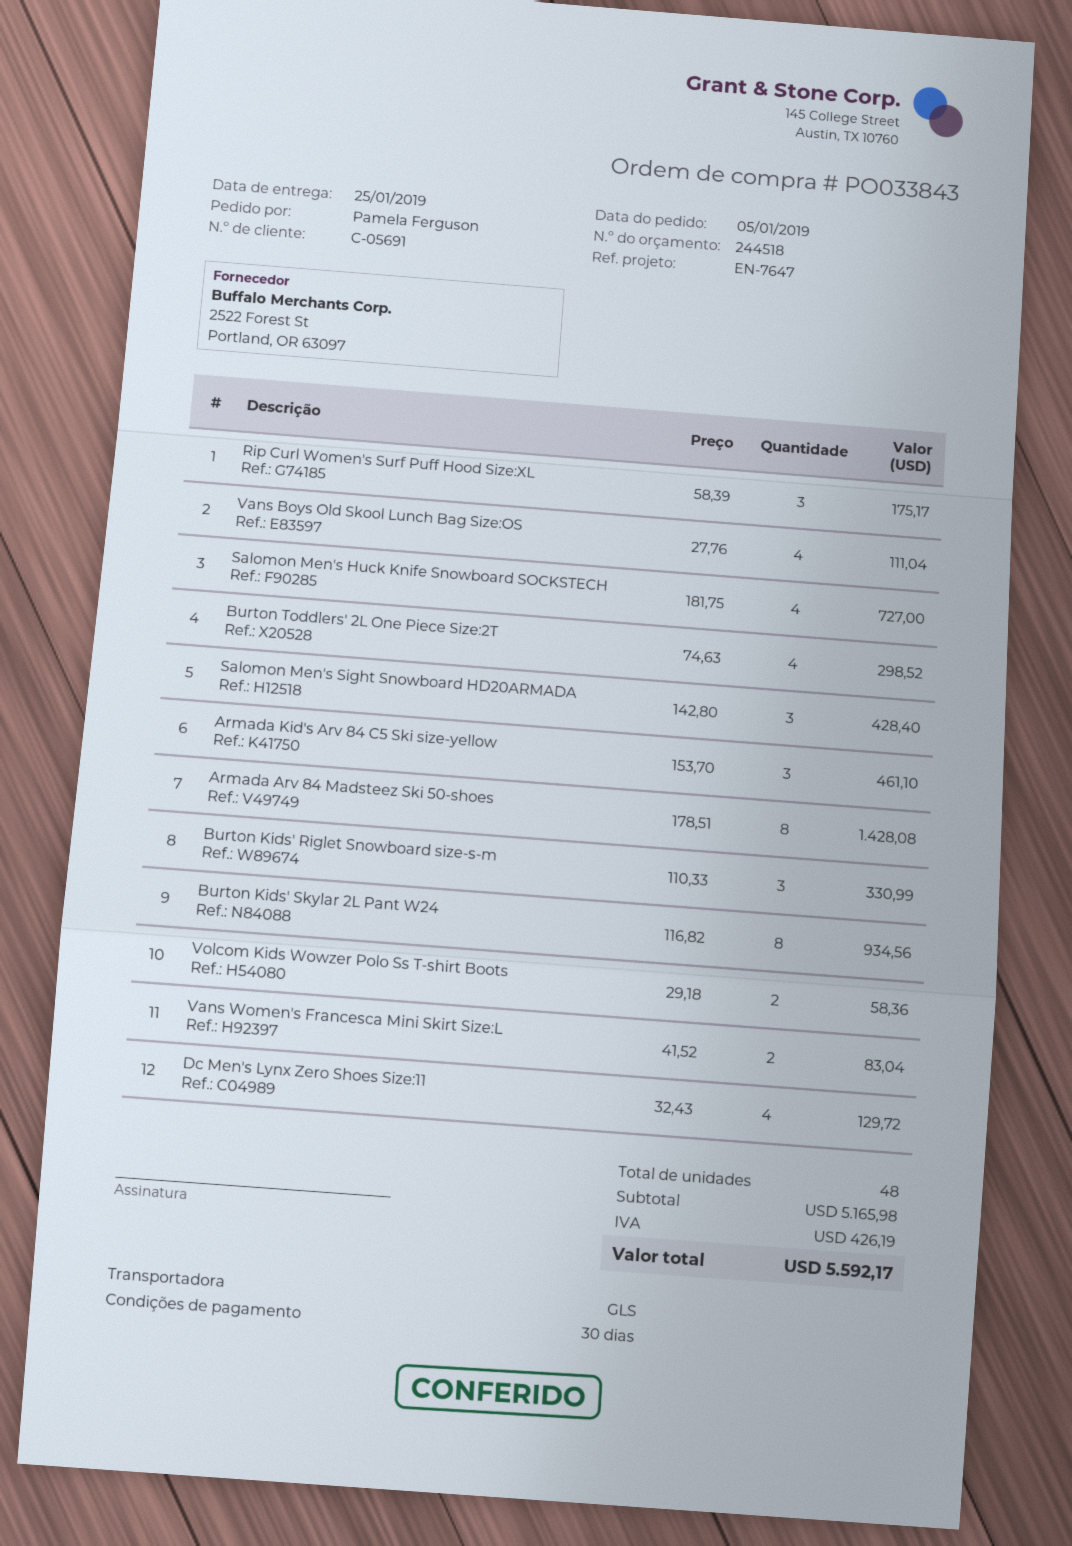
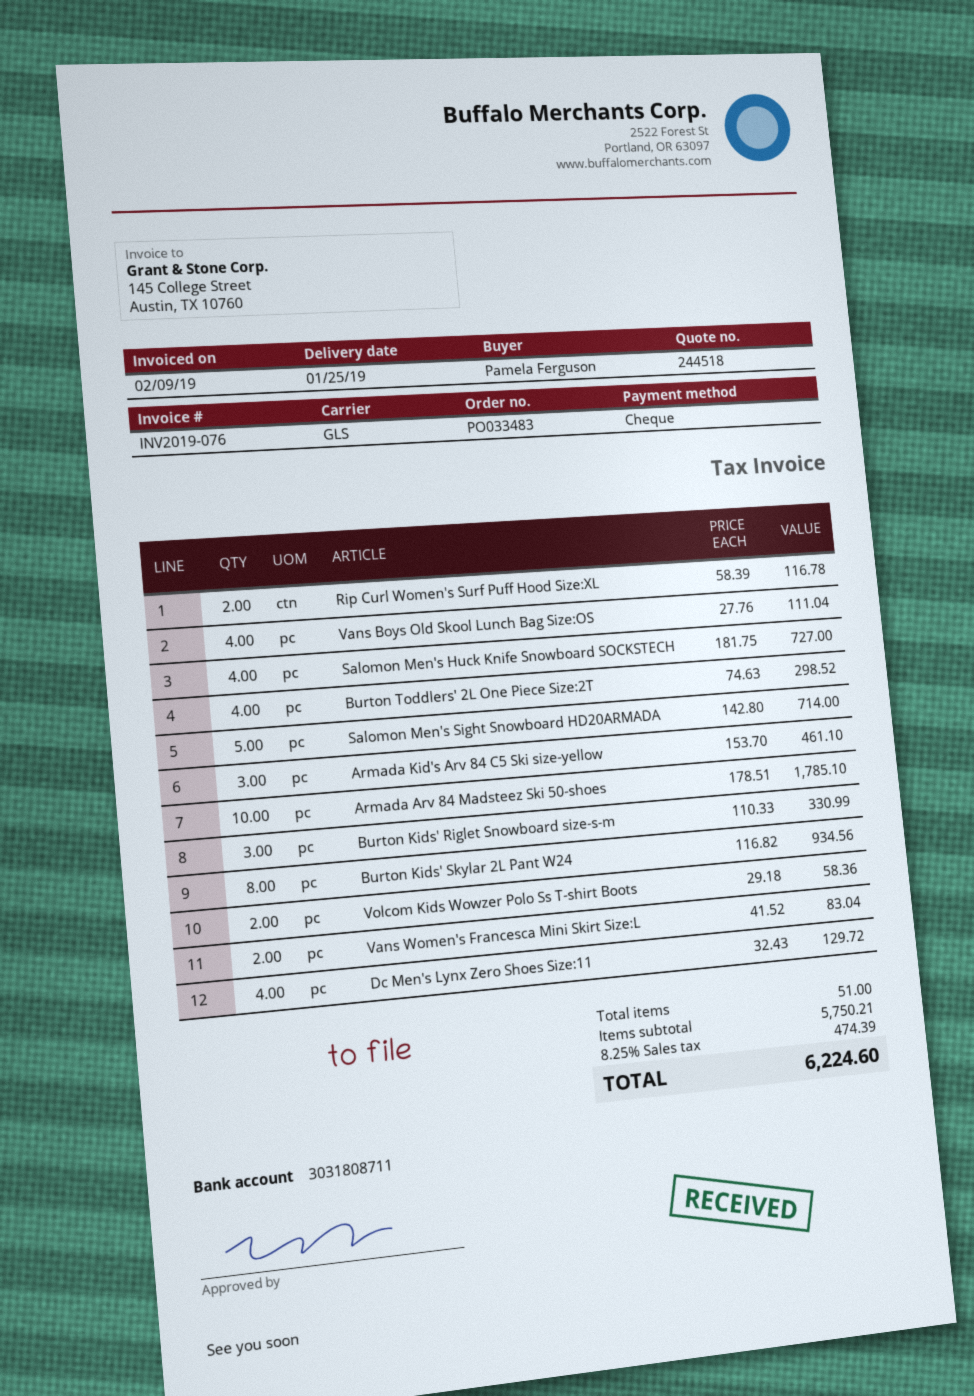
order number: PO033843 -> PO033483
Rip Curl Women's Surf Puff Hood Size:XL: 3 x 58.39 = 175.17 -> 2 x 58.39 = 116.78
Salomon Men's Sight Snowboard HD20ARMADA: 3 x 142.80 = 428.40 -> 5 x 142.80 = 714.00
Armada Arv 84 Madsteez Ski 50-shoes: 8 x 178.51 = 1428.08 -> 10 x 178.51 = 1785.10
total quantity: 48 -> 51
subtotal: 5165.98 -> 5750.21
tax: 426.19 -> 474.39
total: 5592.17 -> 6224.60

